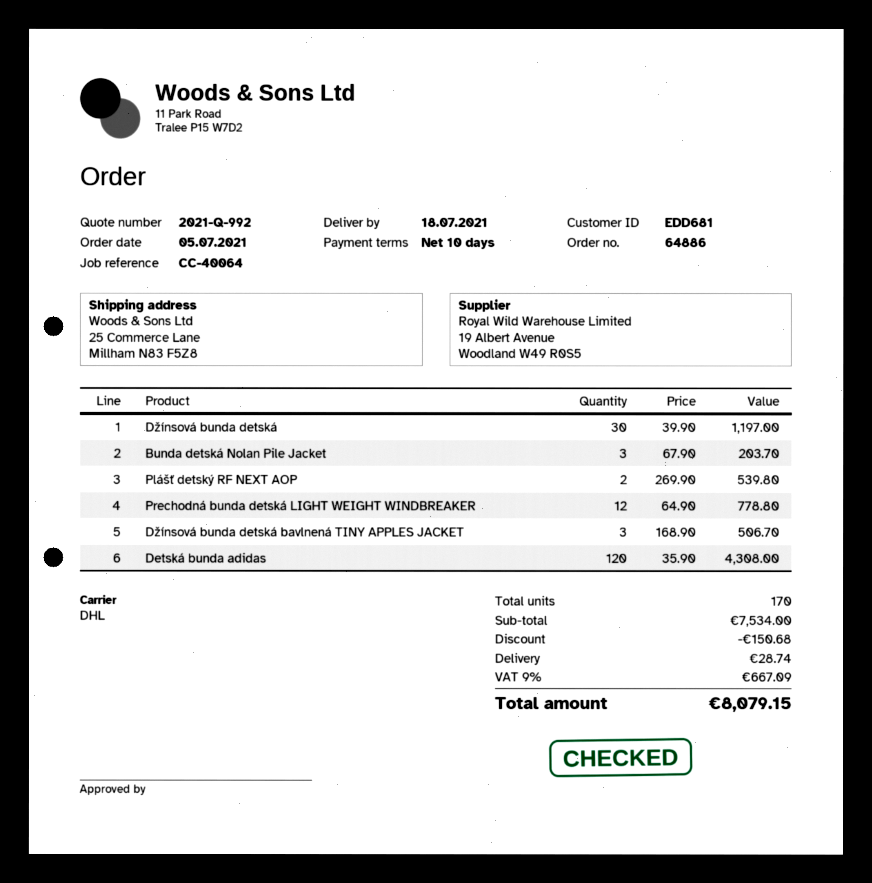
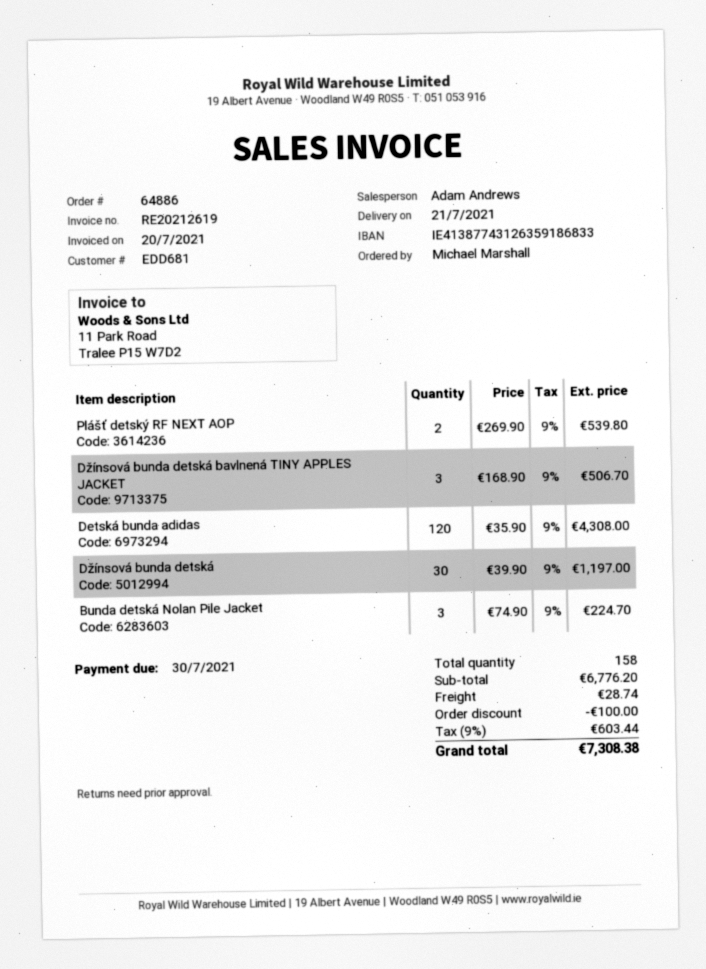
delivery date: 2021-07-18 -> 2021-07-21
Bunda detská Nolan Pile Jacket: 3 x 67.90 = 203.70 -> 3 x 74.90 = 224.70
Prechodná bunda detská LIGHT WEIGHT WINDBREAKER: 12 x 64.90 = 778.80 -> none
total quantity: 170 -> 158
subtotal: 7534.00 -> 6776.20
discount: 150.68 -> 100.00
tax: 9% = 667.09 -> 9% = 603.44
total: 8079.15 -> 7308.38

